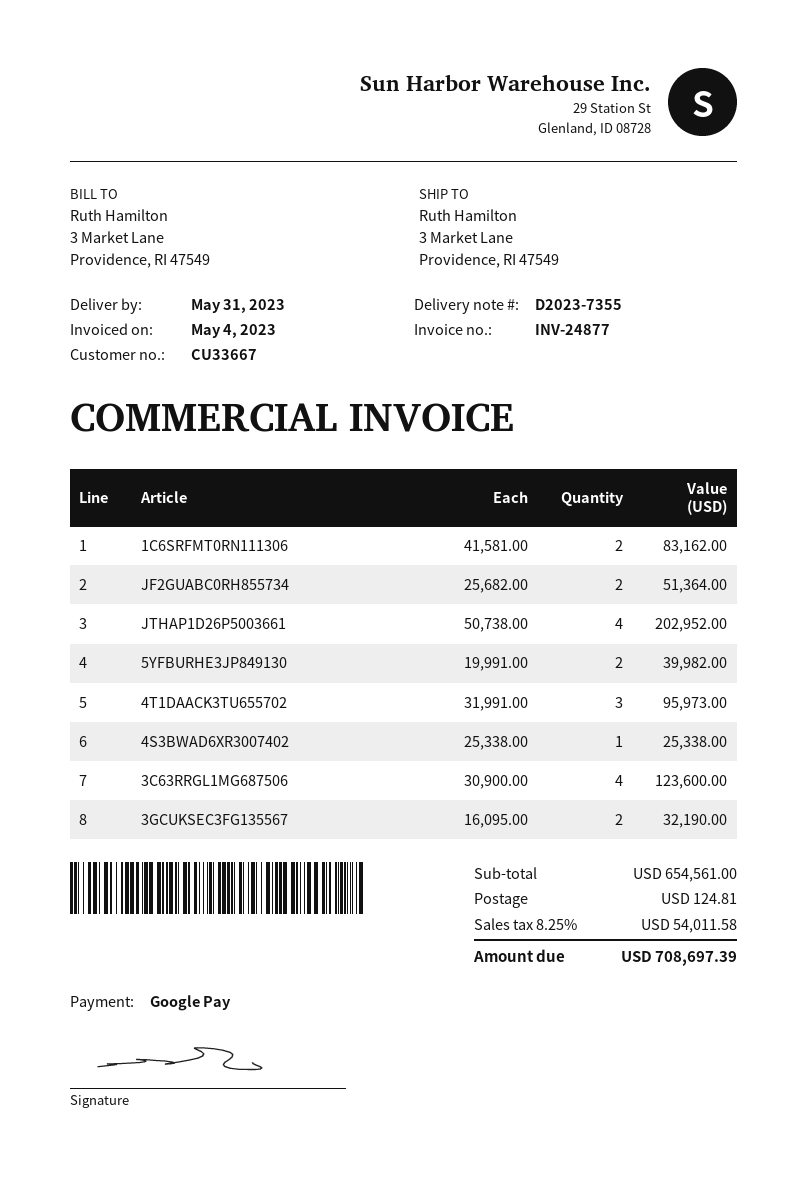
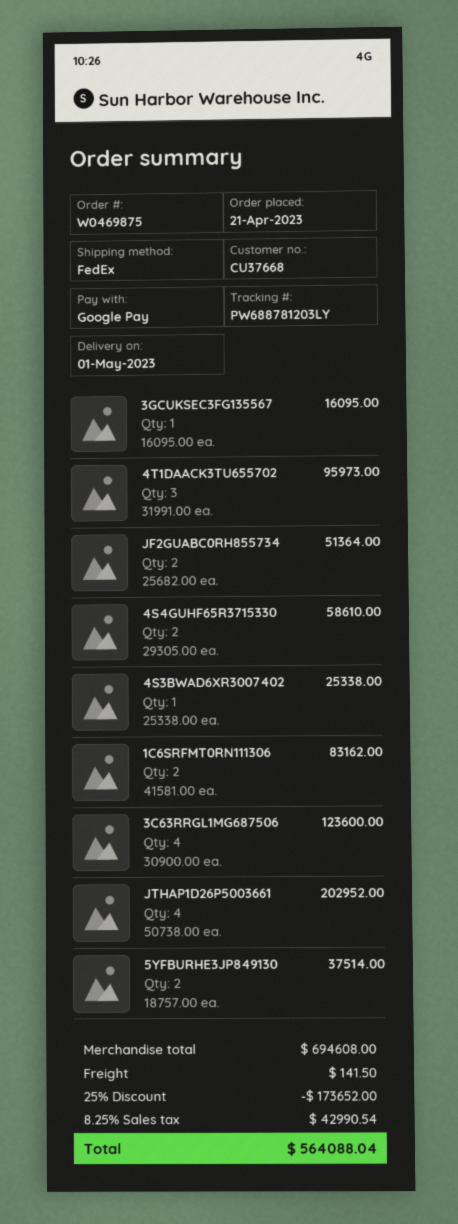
delivery date: 2023-05-31 -> 2023-05-01
customer number: CU33667 -> CU37668
5YFBURHE3JP849130: 2 x 19991.00 = 39982.00 -> 2 x 18757.00 = 37514.00
3GCUKSEC3FG135567: 2 x 16095.00 = 32190.00 -> 1 x 16095.00 = 16095.00
4S4GUHF65R3715330: none -> 2 x 29305.00 = 58610.00
subtotal: 654561.00 -> 694608.00
discount: none -> 25% = 173652.00
shipping: 124.81 -> 141.50
tax: 8.25% = 54011.58 -> 8.25% = 42990.54
total: 708697.39 -> 564088.04

